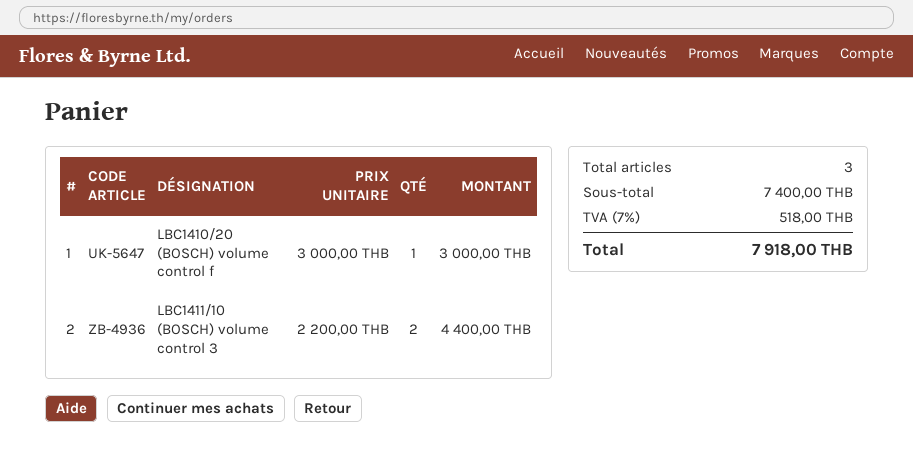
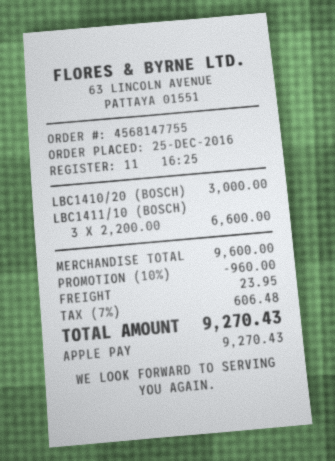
LBC1411/10 (BOSCH) volume control 3: 2 x 2200.00 = 4400.00 -> 3 x 2200.00 = 6600.00
subtotal: 7400.00 -> 9600.00
discount: none -> 10% = 960.00
shipping: none -> 23.95
tax: 7% = 518.00 -> 7% = 606.48
total: 7918.00 -> 9270.43

